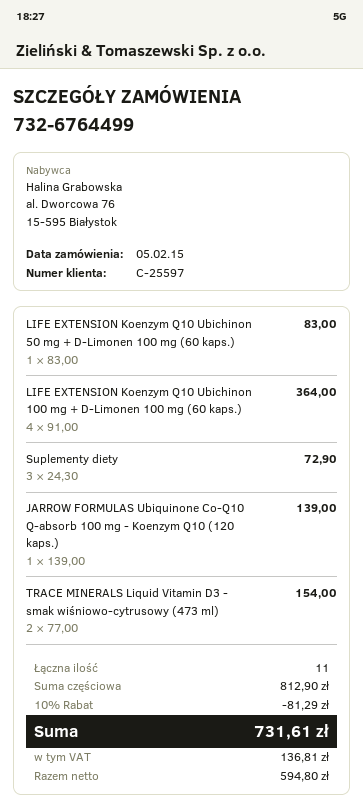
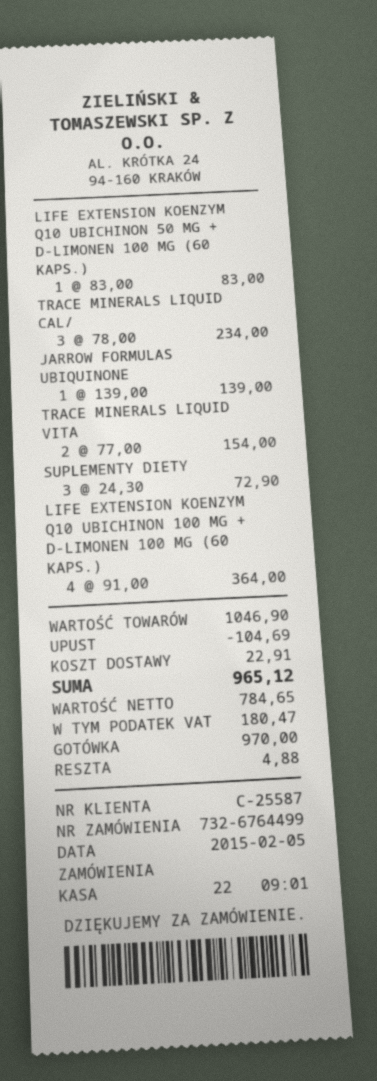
customer number: C-25597 -> C-25587
TRACE MINERALS LIQUID CAL/: none -> 3 x 78.00 = 234.00
subtotal: 812.90 -> 1046.90
discount: 81.29 -> 104.69
shipping: none -> 22.91
net: 594.80 -> 784.65
tax: 136.81 -> 180.47
total: 731.61 -> 965.12

